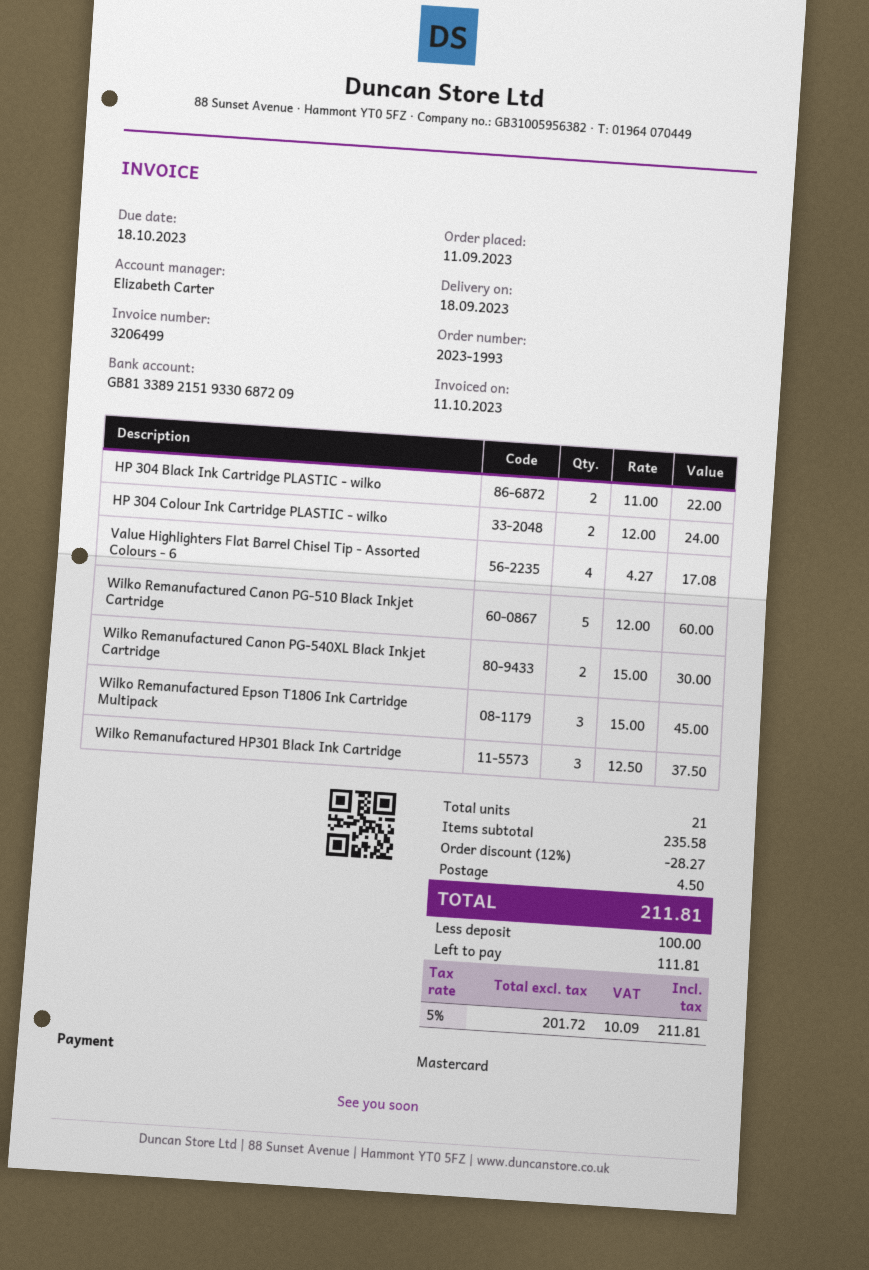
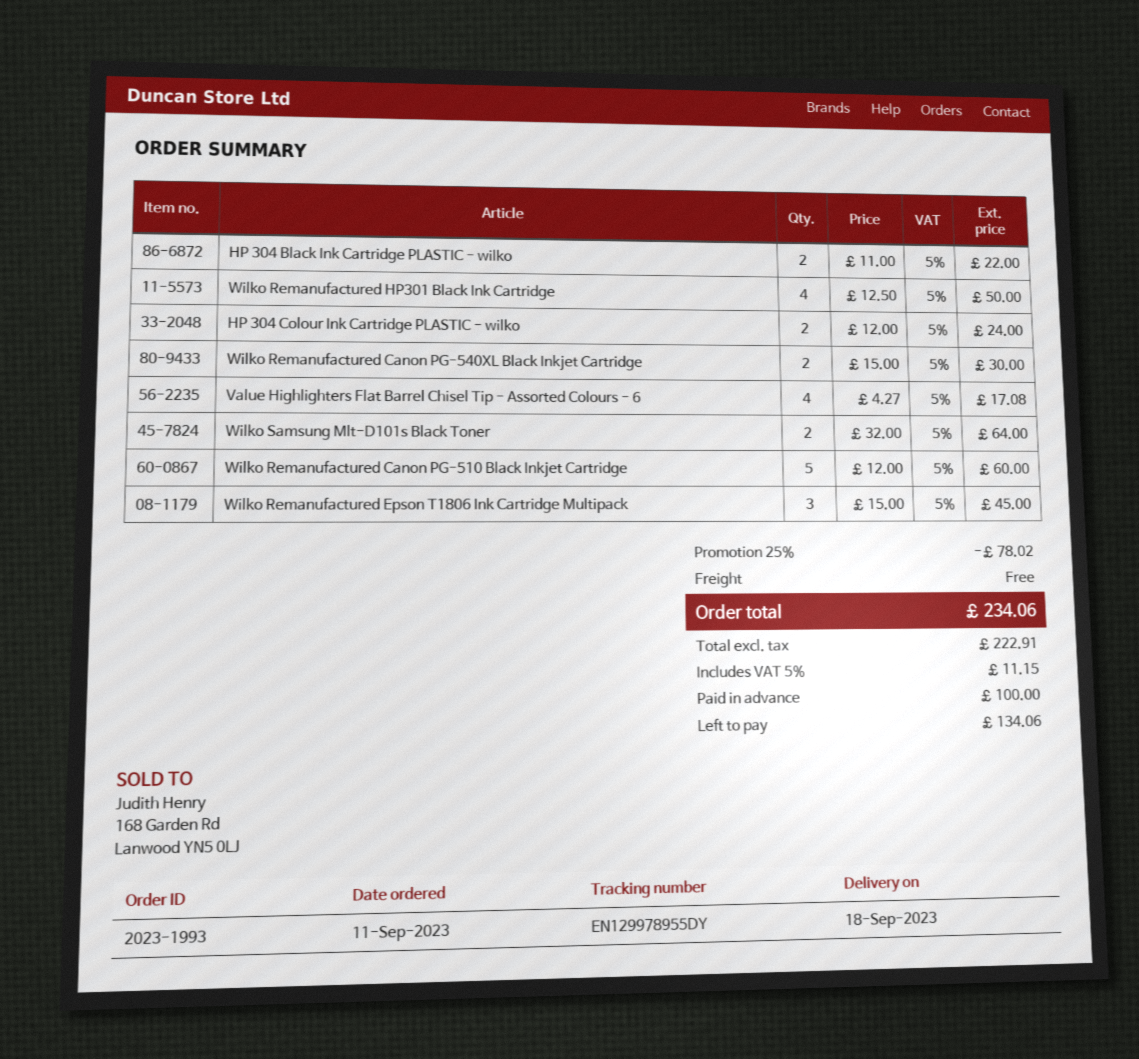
Wilko Remanufactured HP301 Black Ink Cartridge: 3 x 12.50 = 37.50 -> 4 x 12.50 = 50.00
Wilko Samsung Mlt-D101s Black Toner: none -> 2 x 32.00 = 64.00
discount: 12% = 28.27 -> 25% = 78.02
shipping: 4.50 -> 0.00
net: 201.72 -> 222.91
tax: 5% = 10.09 -> 5% = 11.15
total: 211.81 -> 234.06
balance: 111.81 -> 134.06

